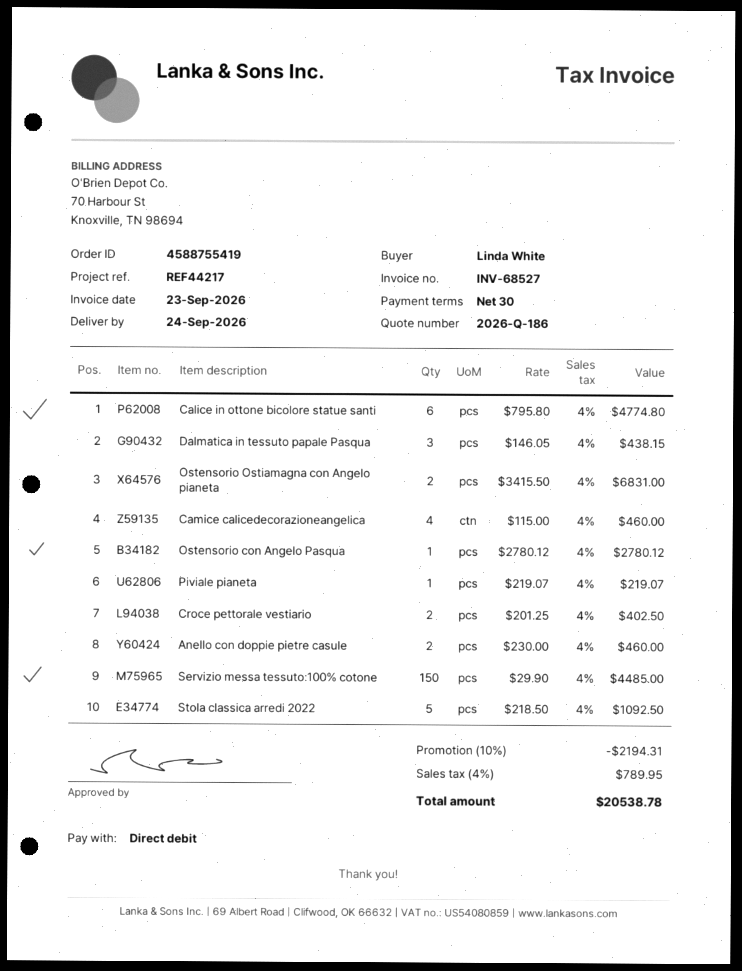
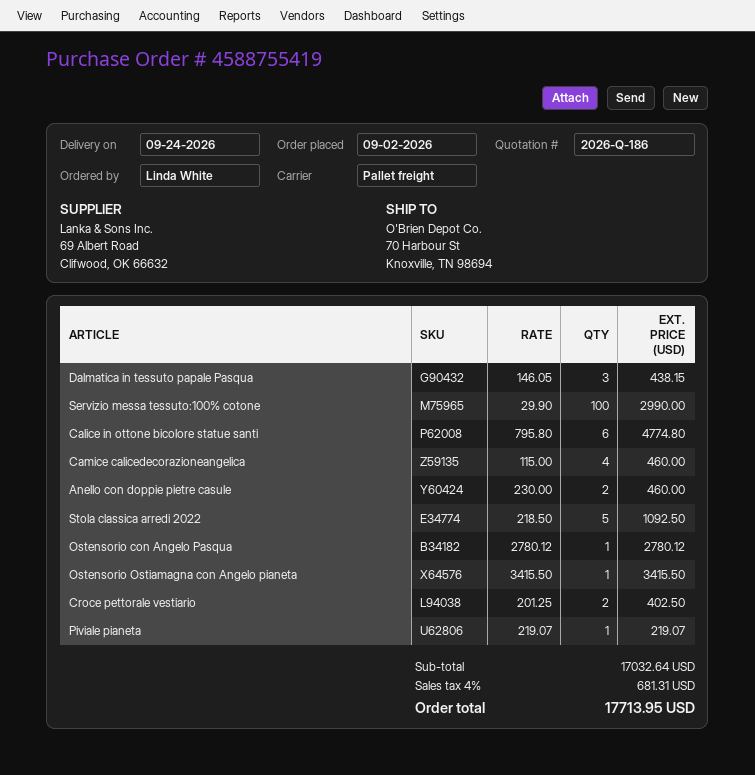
Ostensorio Ostiamagna con Angelo pianeta: 2 x 3415.50 = 6831.00 -> 1 x 3415.50 = 3415.50
Servizio messa tessuto:100% cotone: 150 x 29.90 = 4485.00 -> 100 x 29.90 = 2990.00
discount: 10% = 2194.31 -> none
tax: 4% = 789.95 -> 4% = 681.31
total: 20538.78 -> 17713.95

